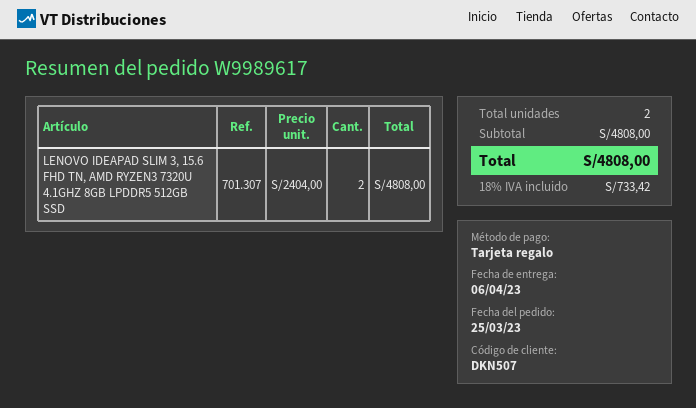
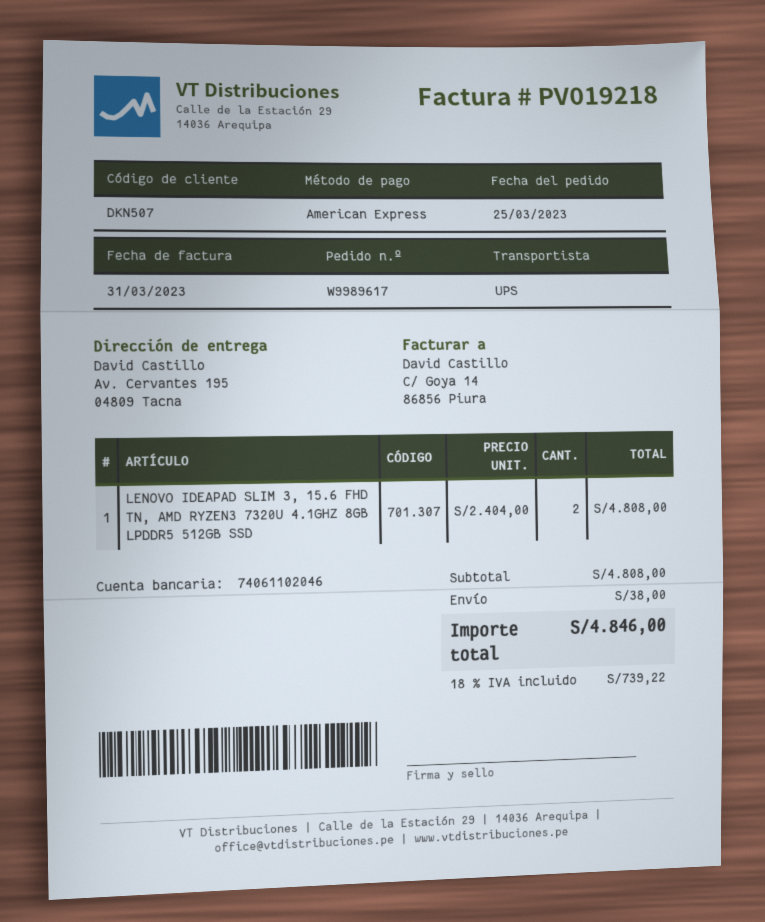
payment method: gift card -> American Express
shipping: none -> 38.00
tax: 18% = 733.42 -> 18% = 739.22
total: 4808.00 -> 4846.00

